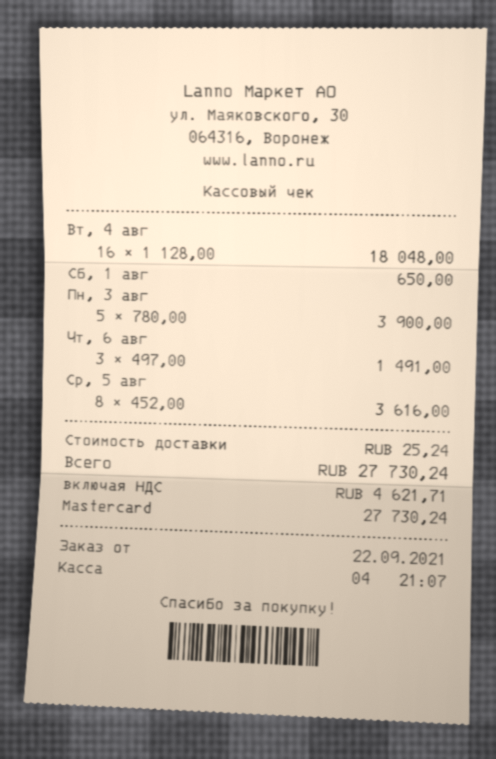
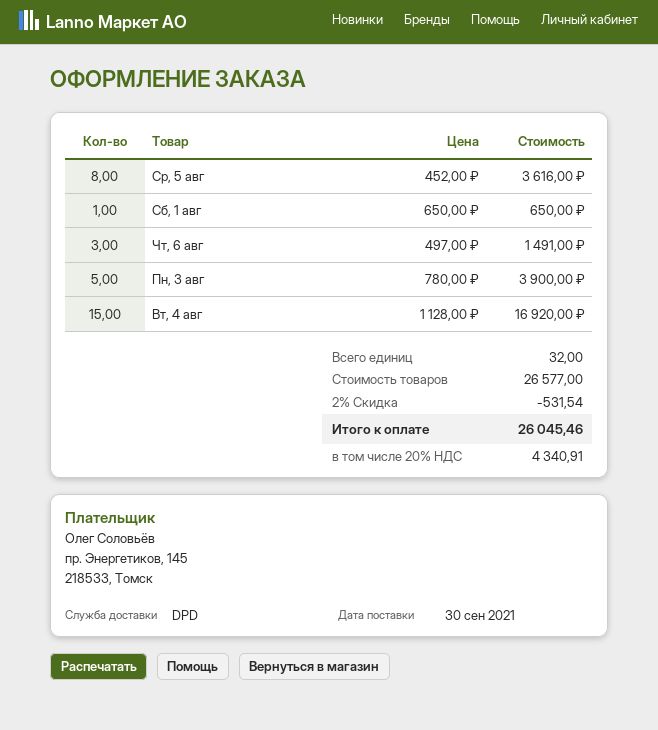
Вт, 4 авг: 16 x 1128.00 = 18048.00 -> 15 x 1128.00 = 16920.00
discount: none -> 2% = 531.54
shipping: 25.24 -> none
tax: 4621.71 -> 4340.91
total: 27730.24 -> 26045.46

